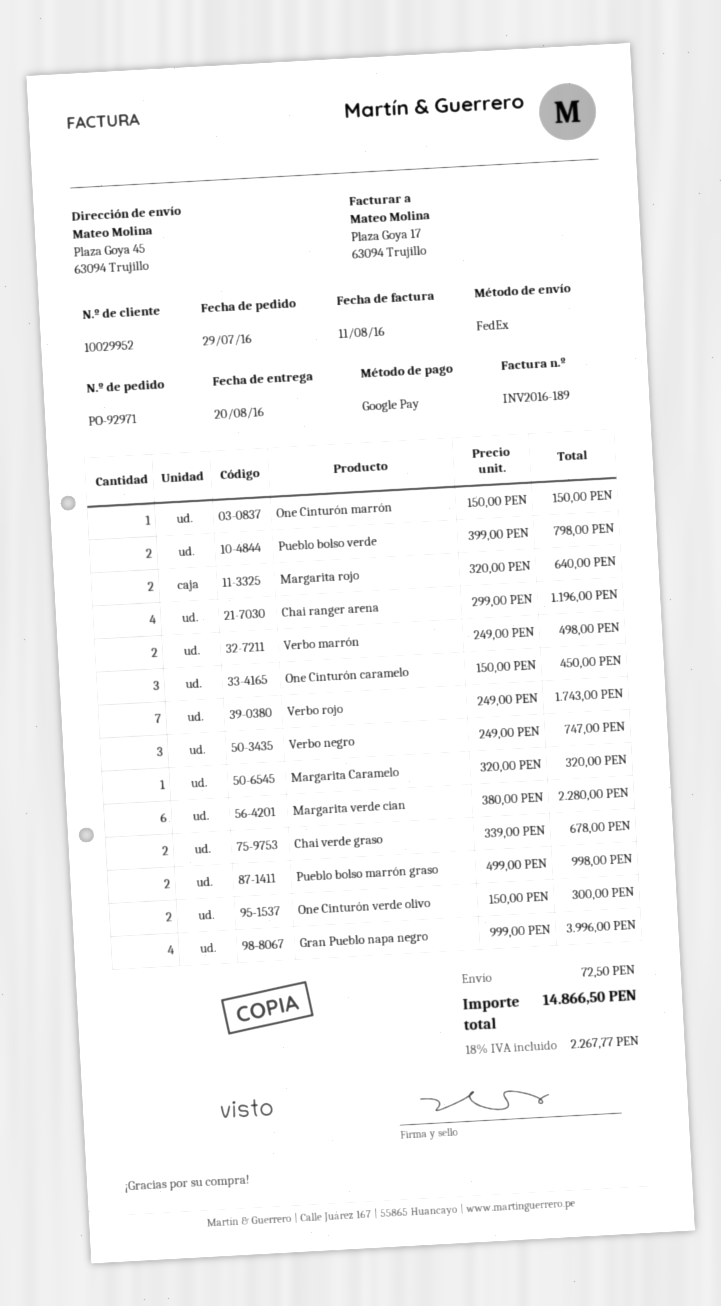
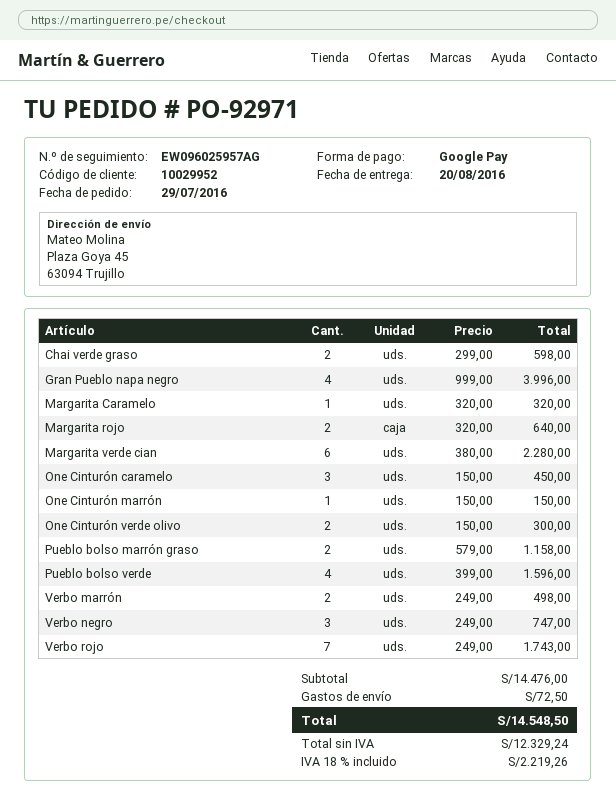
Pueblo bolso verde: 2 x 399.00 = 798.00 -> 4 x 399.00 = 1596.00
Chai ranger arena: 4 x 299.00 = 1196.00 -> none
Chai verde graso: 2 x 339.00 = 678.00 -> 2 x 299.00 = 598.00
Pueblo bolso marrón graso: 2 x 499.00 = 998.00 -> 2 x 579.00 = 1158.00
tax: 18% = 2267.77 -> 18% = 2219.26
total: 14866.50 -> 14548.50

